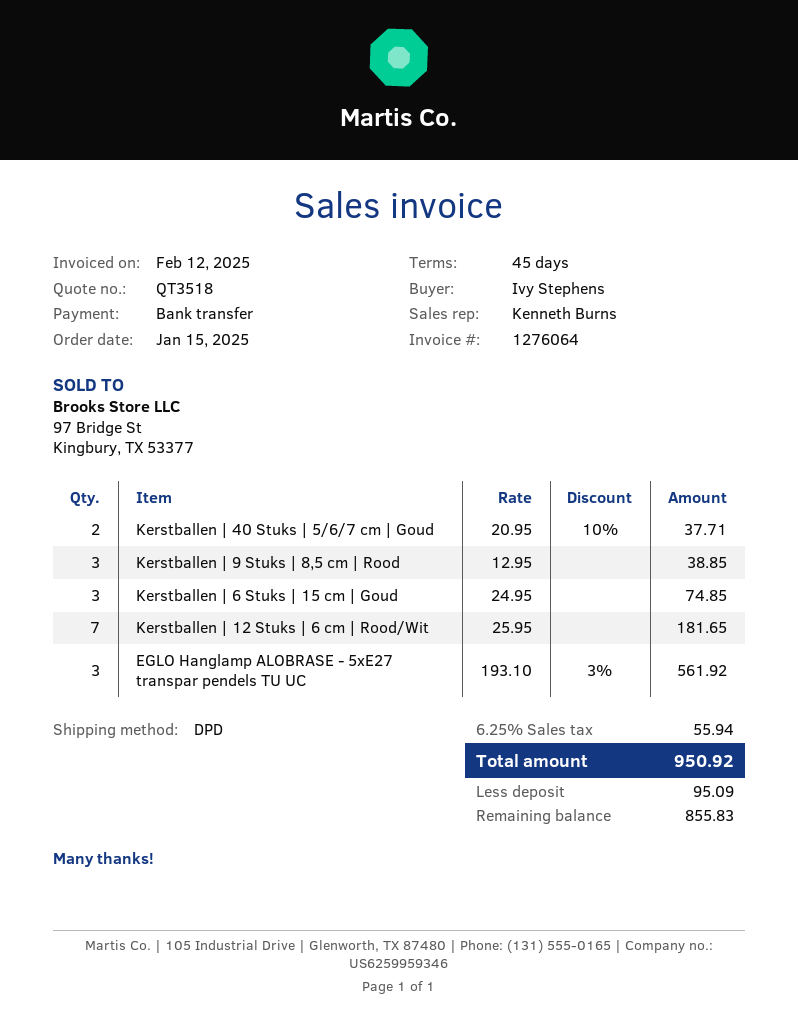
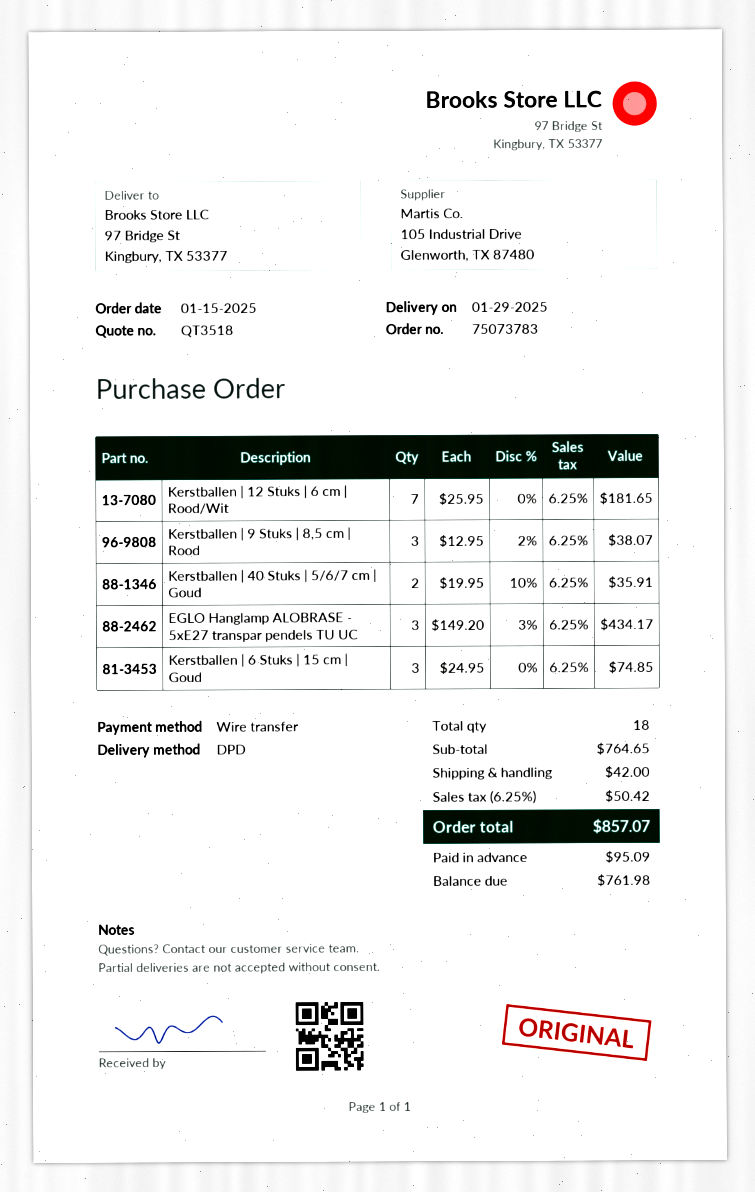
Kerstballen | 40 Stuks | 5/6/7 cm | Goud: 2 x 20.95 - 10% = 37.71 -> 2 x 19.95 - 10% = 35.91
Kerstballen | 9 Stuks | 8,5 cm | Rood: 3 x 12.95 = 38.85 -> 3 x 12.95 - 2% = 38.07
EGLO Hanglamp ALOBRASE - 5xE27 transpar pendels TU UC: 3 x 193.10 - 3% = 561.92 -> 3 x 149.20 - 3% = 434.17
shipping: none -> 42.00
tax: 6.25% = 55.94 -> 6.25% = 50.42
total: 950.92 -> 857.07
balance: 855.83 -> 761.98

